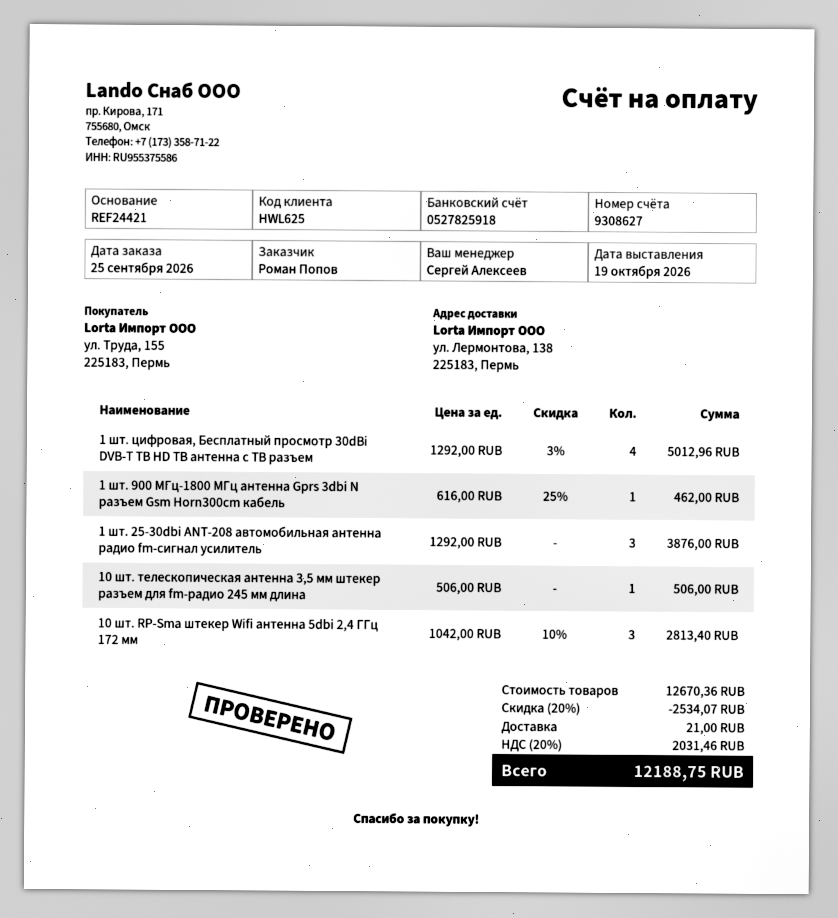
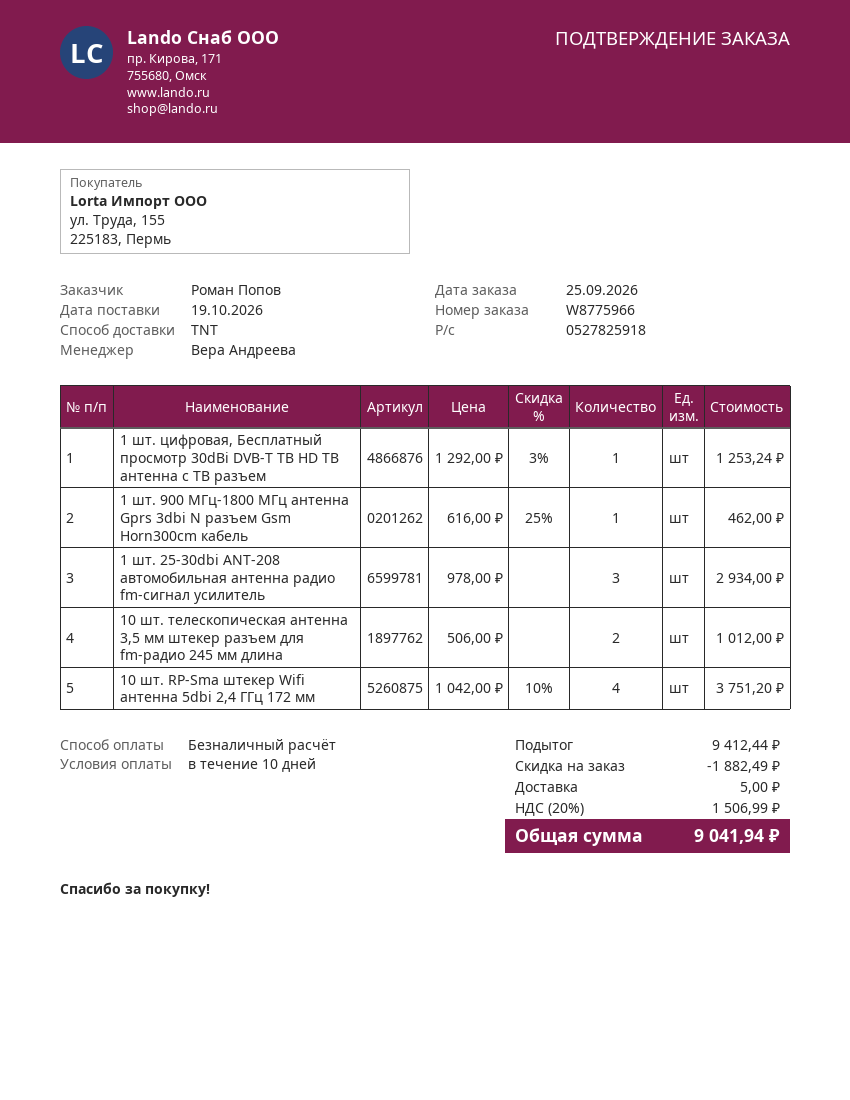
sales rep: Сергей Алексеев -> Вера Андреева
1 шт. цифровая, Бесплатный просмотр 30dBi DVB-T ТВ HD ТВ антенна с ТВ разъем: 4 x 1292.00 - 3% = 5012.96 -> 1 x 1292.00 - 3% = 1253.24
1 шт. 25-30dbi ANT-208 автомобильная антенна радио fm-сигнал усилитель: 3 x 1292.00 = 3876.00 -> 3 x 978.00 = 2934.00
10 шт. телескопическая антенна 3,5 мм штекер разъем для fm-радио 245 мм длина: 1 x 506.00 = 506.00 -> 2 x 506.00 = 1012.00
10 шт. RP-Sma штекер Wifi антенна 5dbi 2,4 ГГц 172 мм: 3 x 1042.00 - 10% = 2813.40 -> 4 x 1042.00 - 10% = 3751.20
subtotal: 12670.36 -> 9412.44
discount: 2534.07 -> 1882.49
shipping: 21.00 -> 5.00
tax: 20% = 2031.46 -> 20% = 1506.99
total: 12188.75 -> 9041.94

